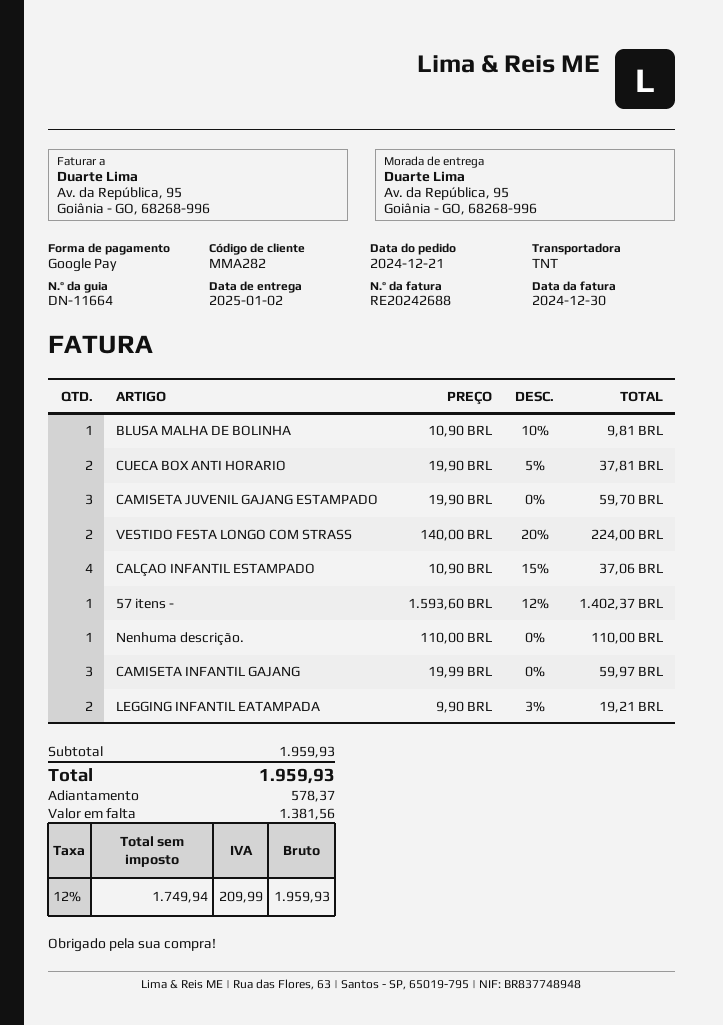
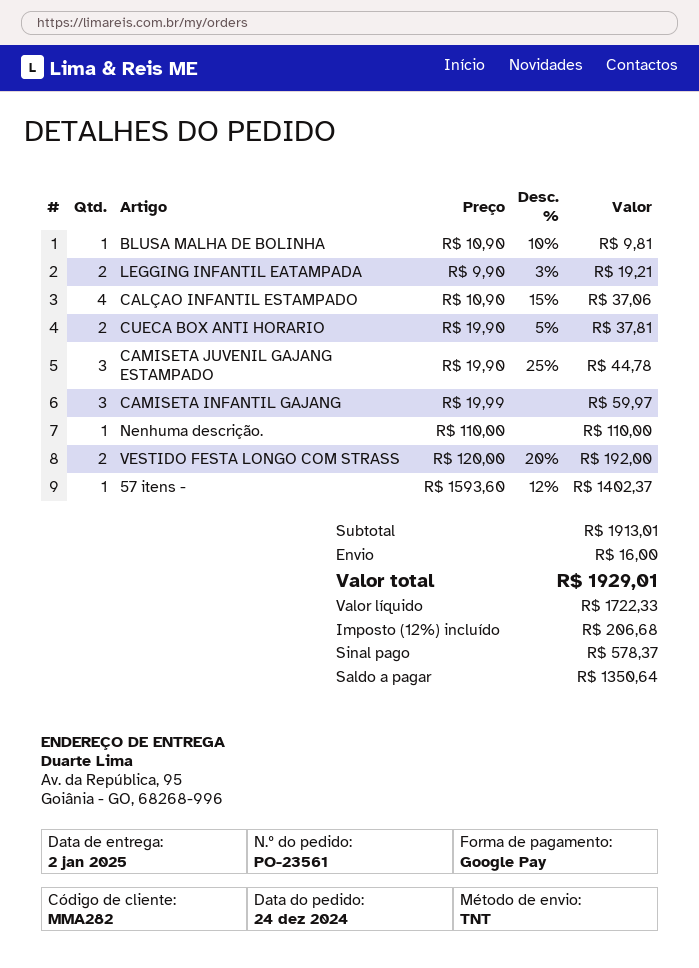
order date: 2024-12-21 -> 2024-12-24
CAMISETA JUVENIL GAJANG ESTAMPADO: 3 x 19.90 = 59.70 -> 3 x 19.90 - 25% = 44.78
VESTIDO FESTA LONGO COM STRASS: 2 x 140.00 - 20% = 224.00 -> 2 x 120.00 - 20% = 192.00
subtotal: 1959.93 -> 1913.01
shipping: none -> 16.00
net: 1749.94 -> 1722.33
tax: 12% = 209.99 -> 12% = 206.68
total: 1959.93 -> 1929.01
balance: 1381.56 -> 1350.64

